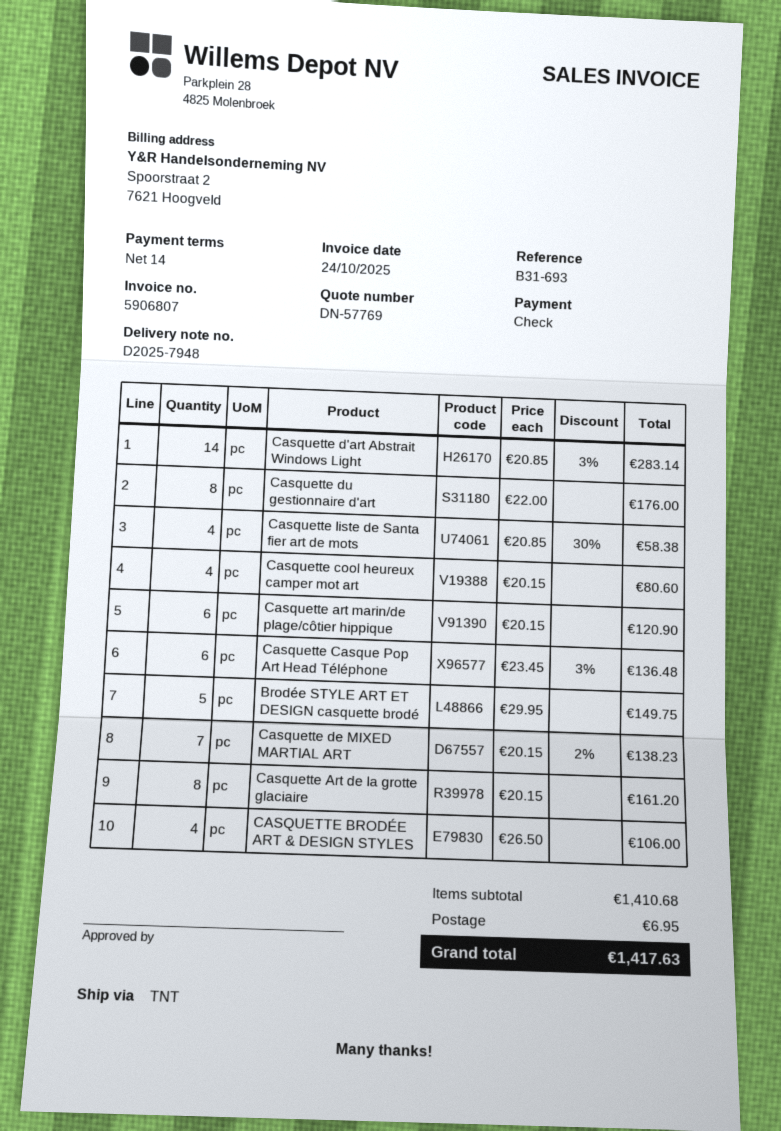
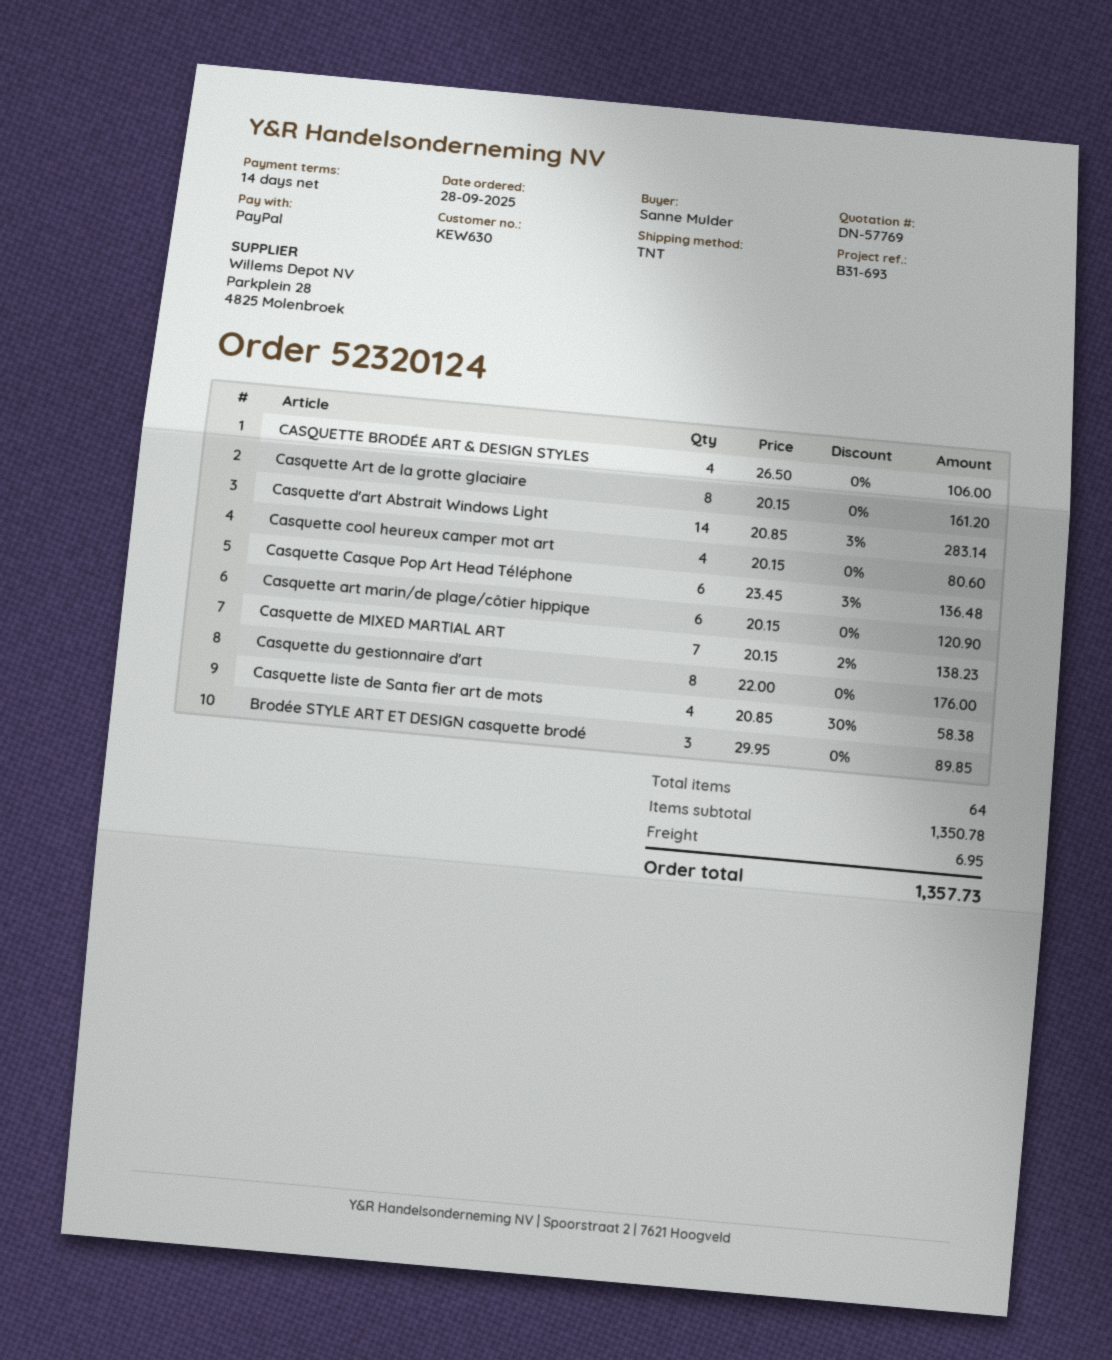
payment method: cheque -> PayPal
Brodée STYLE ART ET DESIGN casquette brodé: 5 x 29.95 = 149.75 -> 3 x 29.95 = 89.85
subtotal: 1410.68 -> 1350.78
total: 1417.63 -> 1357.73

